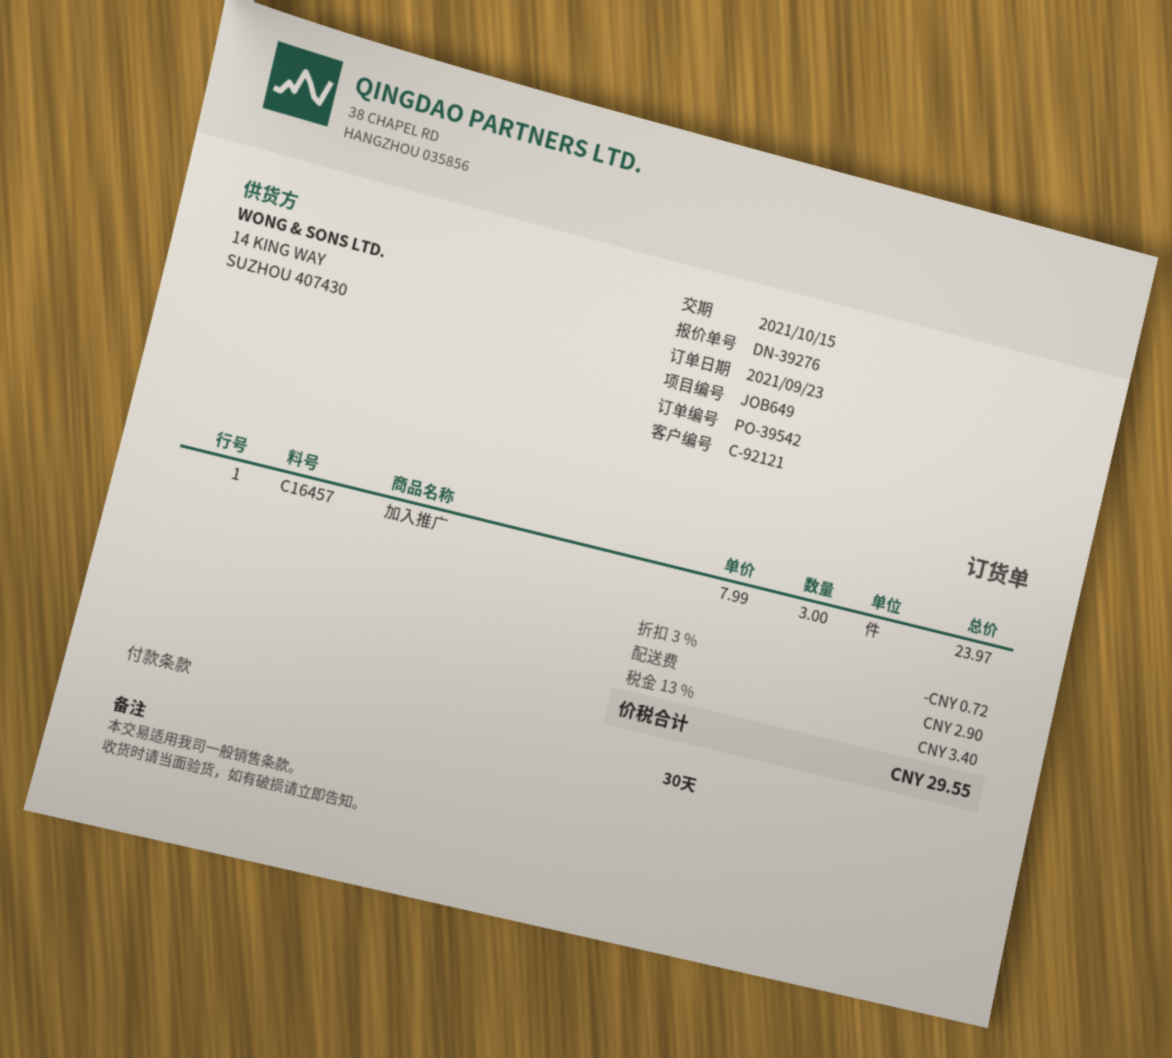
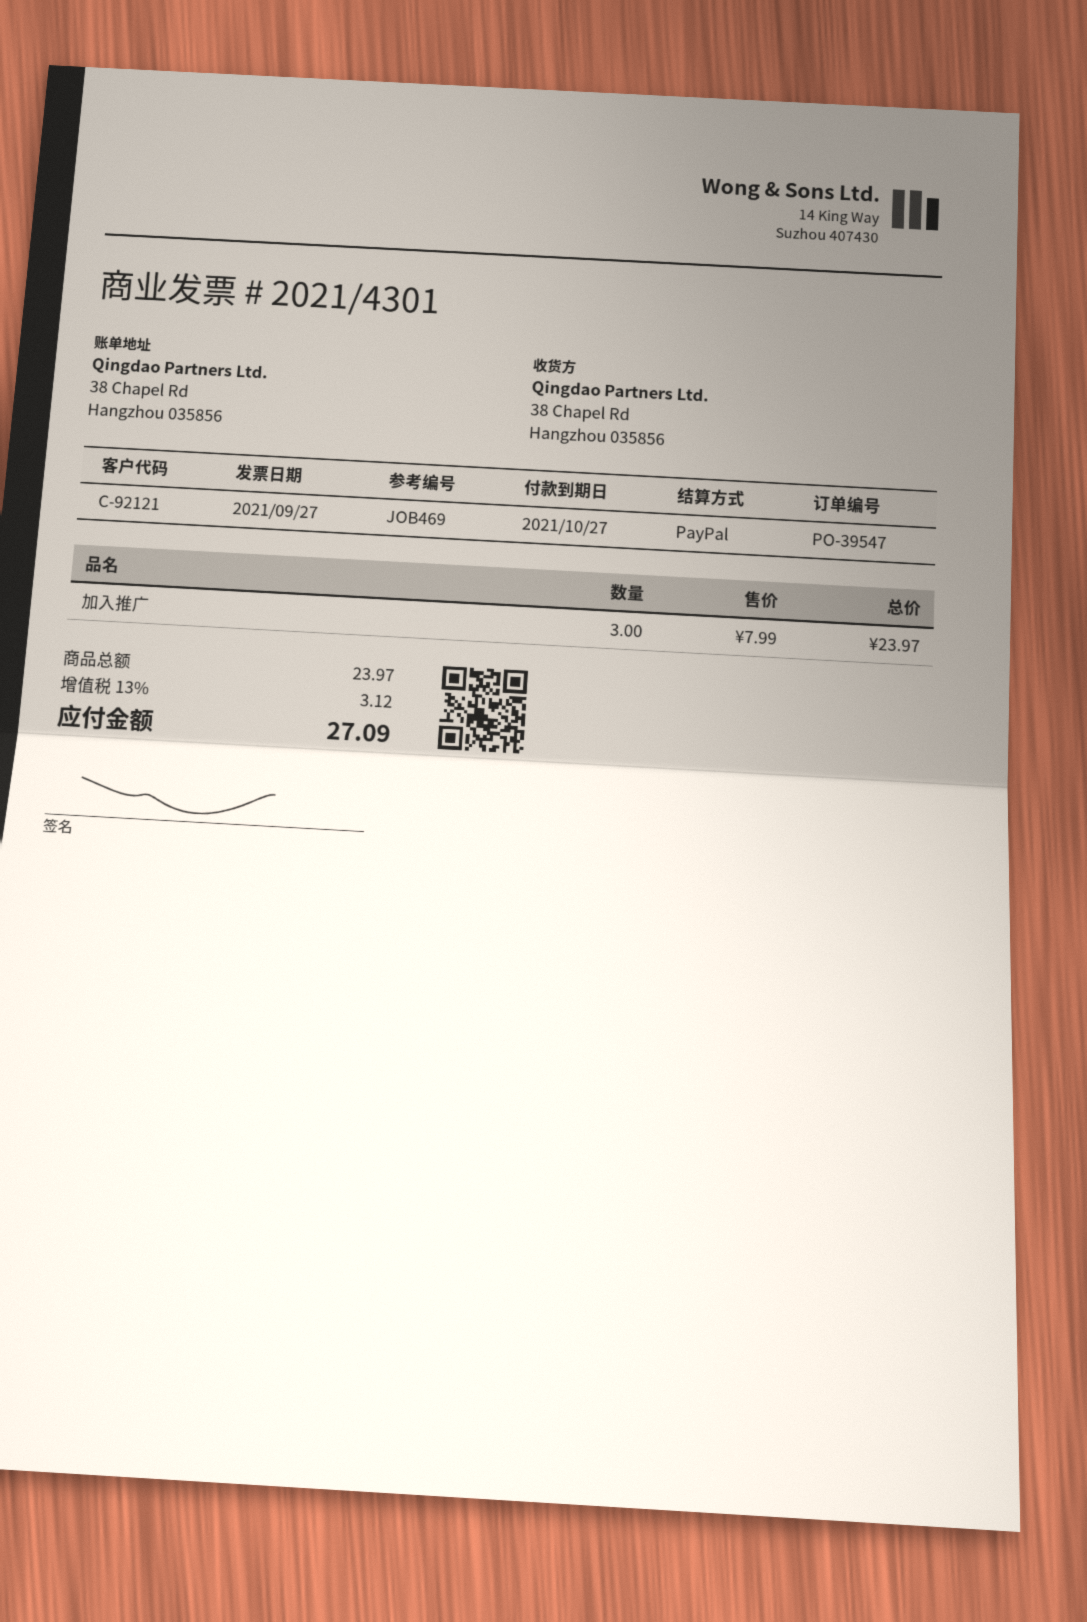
order number: PO-39542 -> PO-39547
reference: JOB649 -> JOB469
discount: 3% = 0.72 -> none
shipping: 2.90 -> none
tax: 13% = 3.40 -> 13% = 3.12
total: 29.55 -> 27.09

